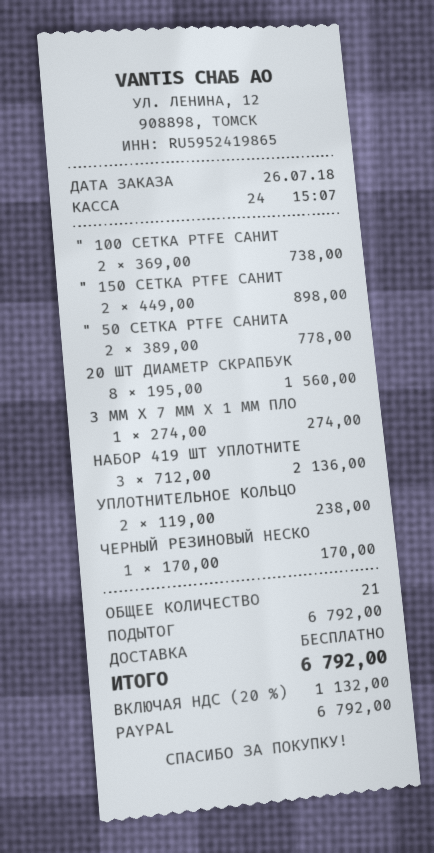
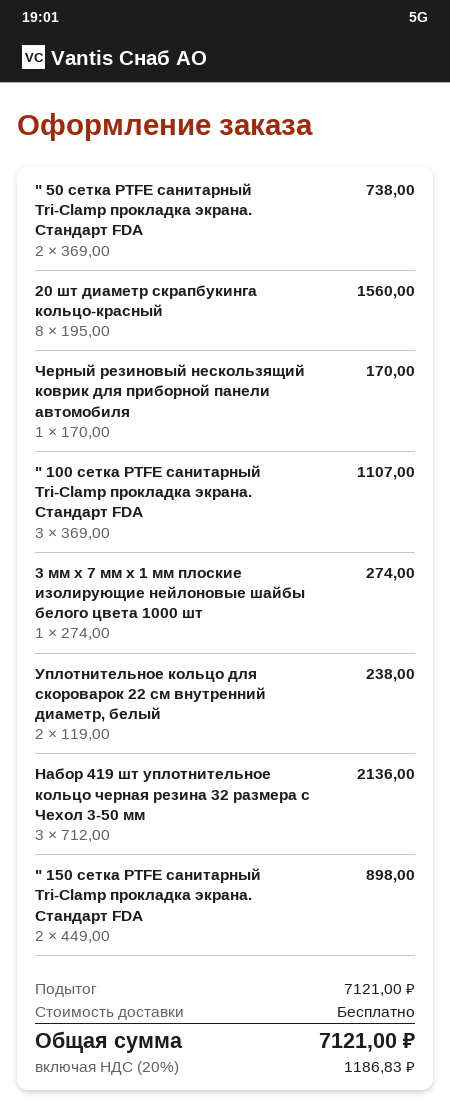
" 100 СЕТКА PTFE САНИТ: 2 x 369.00 = 738.00 -> 3 x 369.00 = 1107.00
" 50 СЕТКА PTFE САНИТА: 2 x 389.00 = 778.00 -> 2 x 369.00 = 738.00
subtotal: 6792.00 -> 7121.00
tax: 20% = 1132.00 -> 20% = 1186.83
total: 6792.00 -> 7121.00

